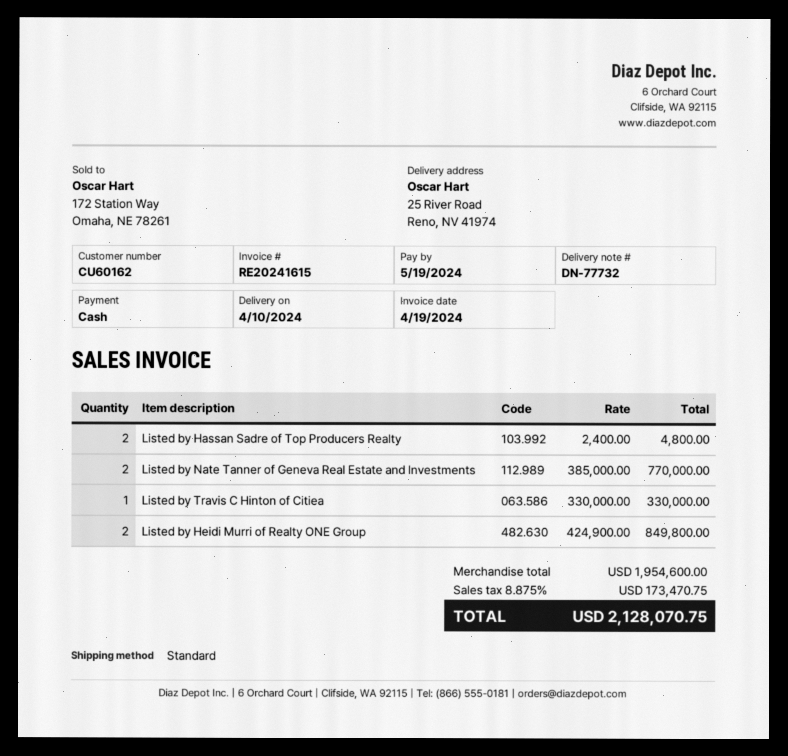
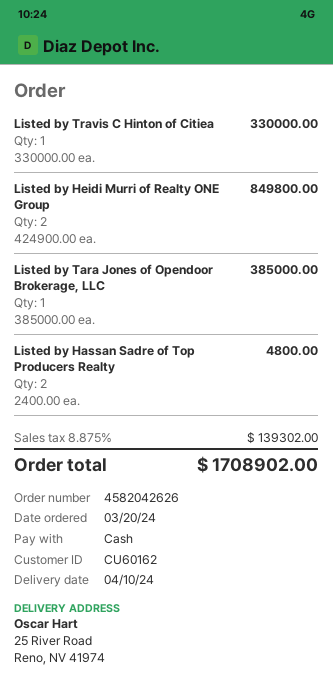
Listed by Nate Tanner of Geneva Real Estate and Investments: 2 x 385000.00 = 770000.00 -> none
Listed by Tara Jones of Opendoor Brokerage, LLC: none -> 1 x 385000.00 = 385000.00
tax: 8.875% = 173470.75 -> 8.875% = 139302.00
total: 2128070.75 -> 1708902.00

